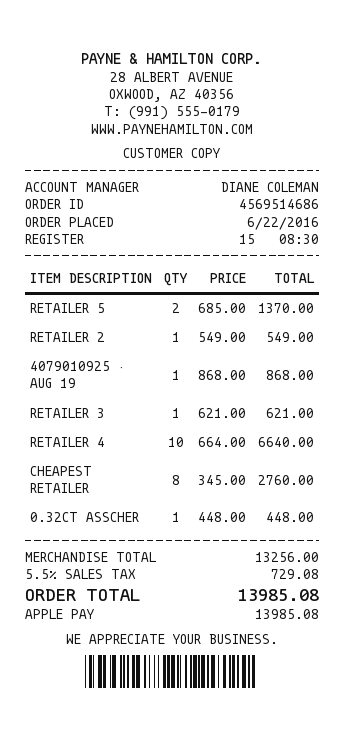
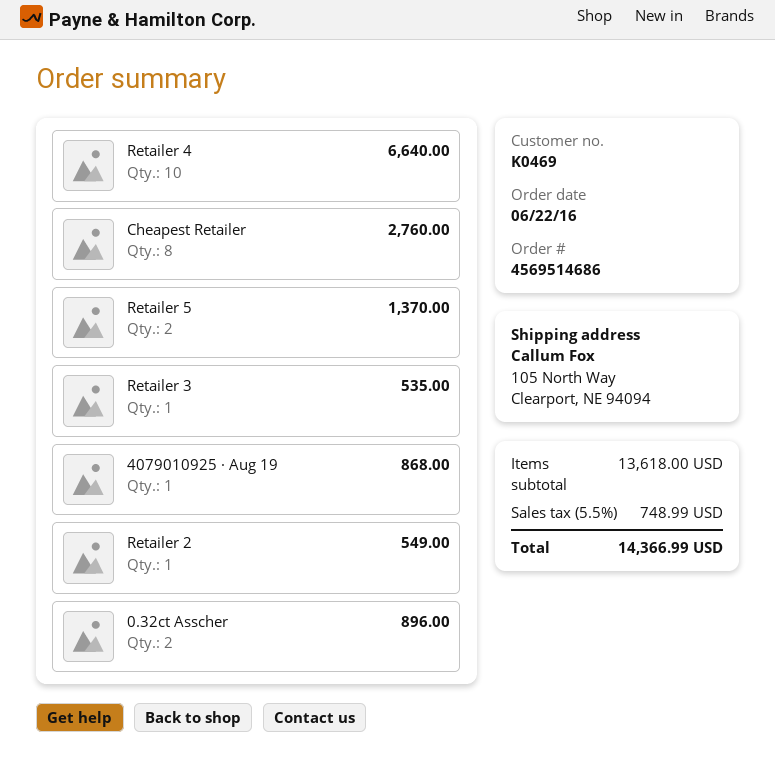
RETAILER 3: 1 for 621.00 -> 1 for 535.00
0.32CT ASSCHER: 1 for 448.00 -> 2 for 896.00
subtotal: 13256.00 -> 13618.00
tax: 5.5% = 729.08 -> 5.5% = 748.99
total: 13985.08 -> 14366.99

